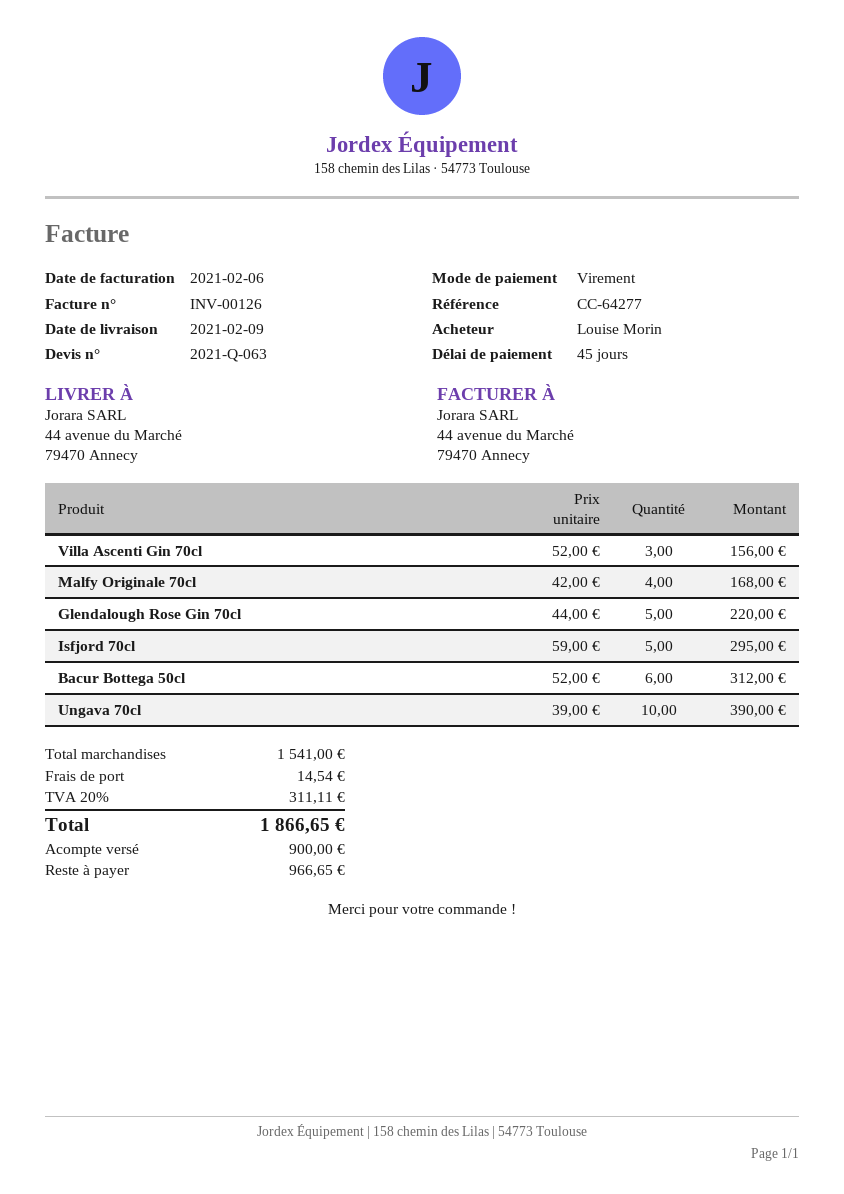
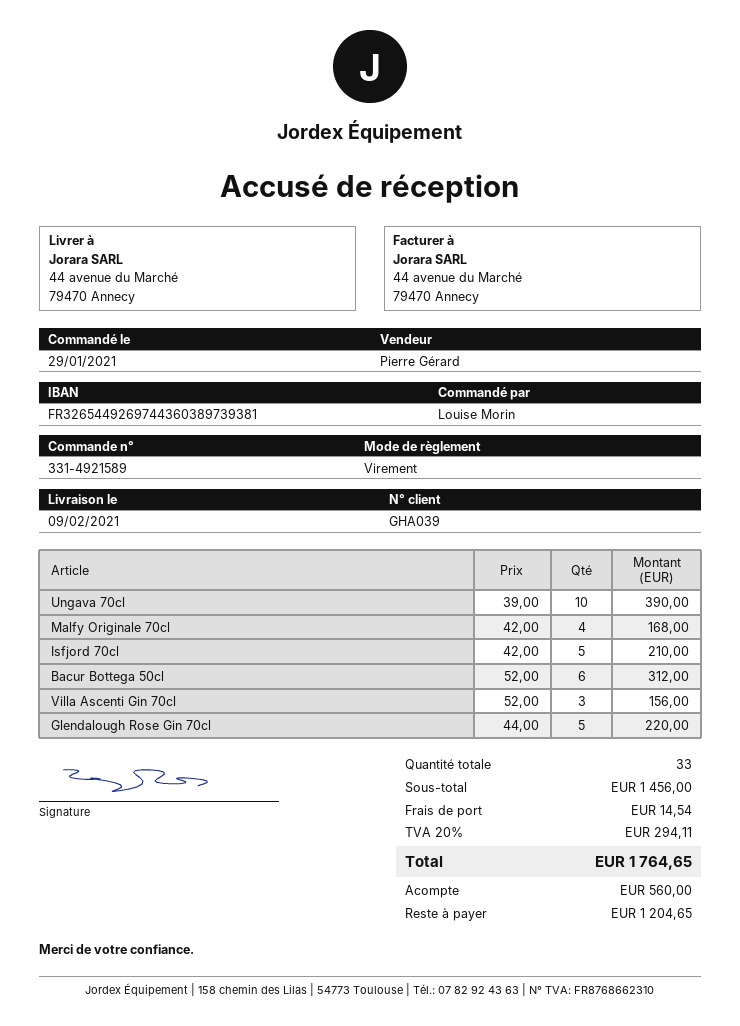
Isfjord 70cl: 5 x 59.00 = 295.00 -> 5 x 42.00 = 210.00
subtotal: 1541.00 -> 1456.00
tax: 20% = 311.11 -> 20% = 294.11
total: 1866.65 -> 1764.65
deposit: 900.00 -> 560.00
balance: 966.65 -> 1204.65

